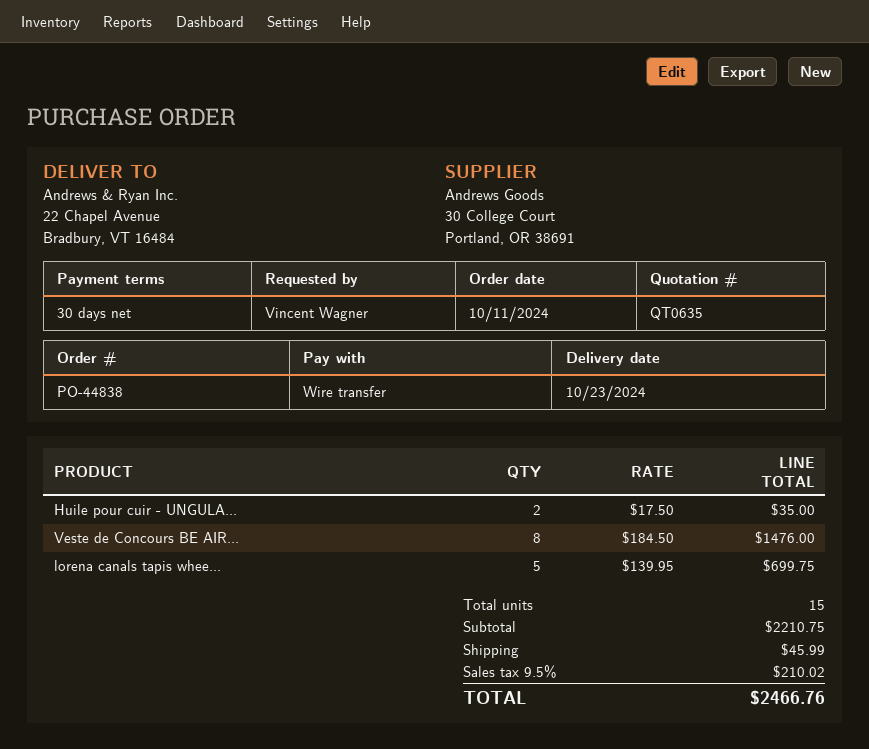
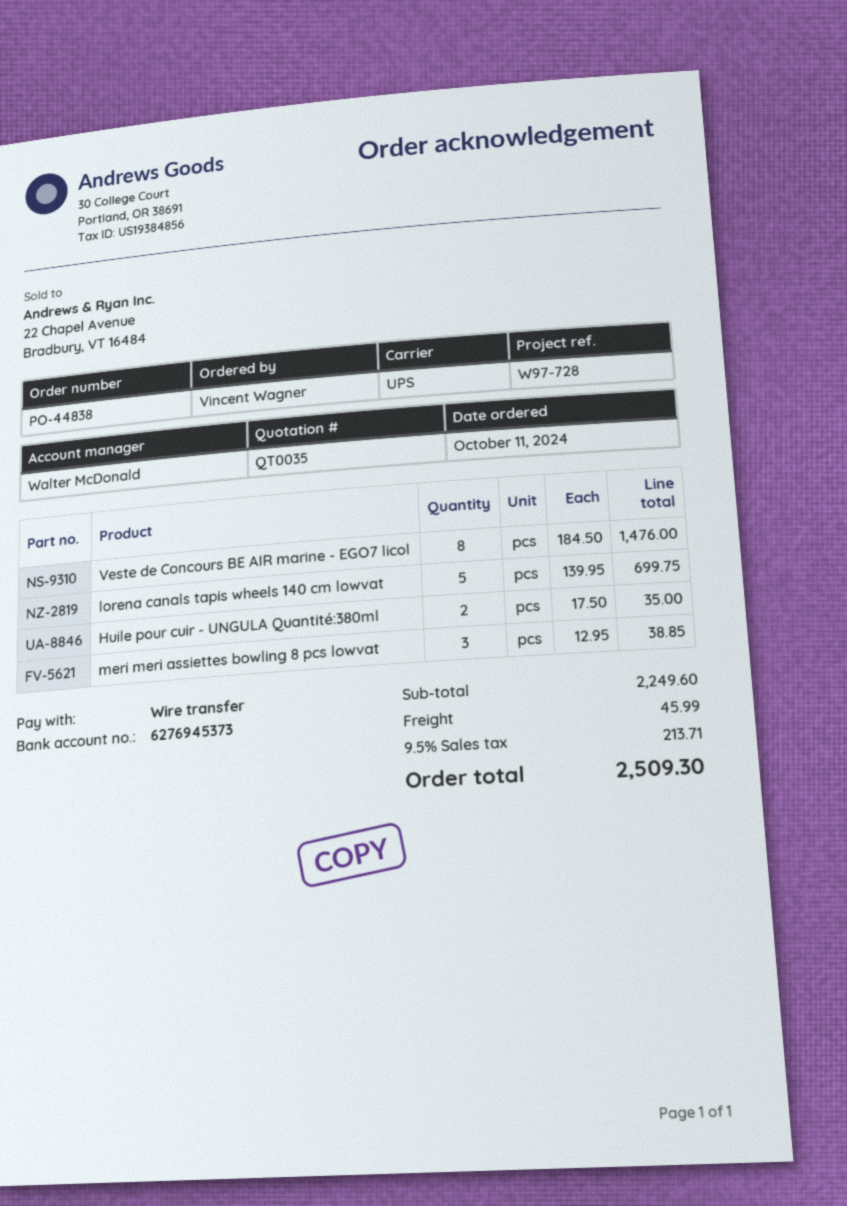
quote number: QT0635 -> QT0035
meri meri assiettes bowling 8 pcs lowvat: none -> 3 x 12.95 = 38.85
subtotal: 2210.75 -> 2249.60
tax: 9.5% = 210.02 -> 9.5% = 213.71
total: 2466.76 -> 2509.30

